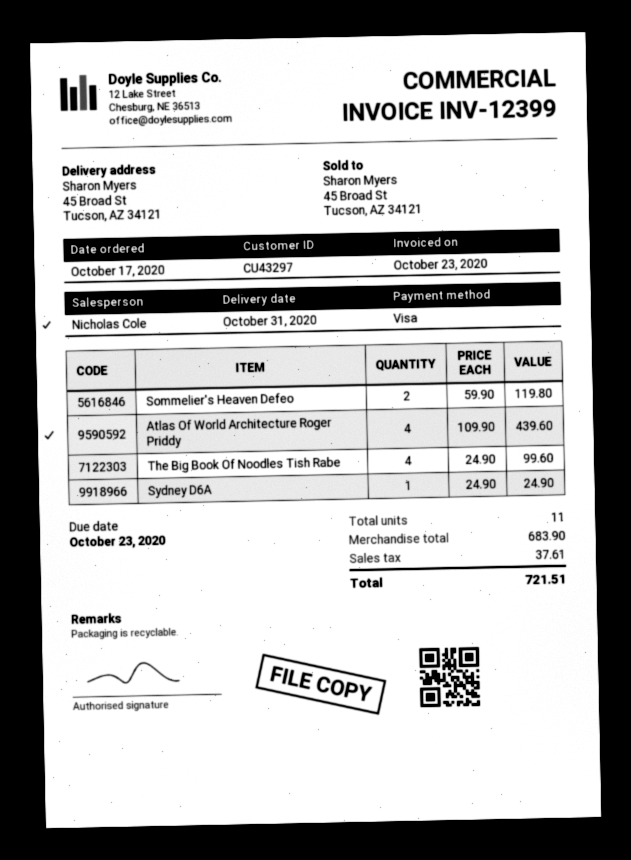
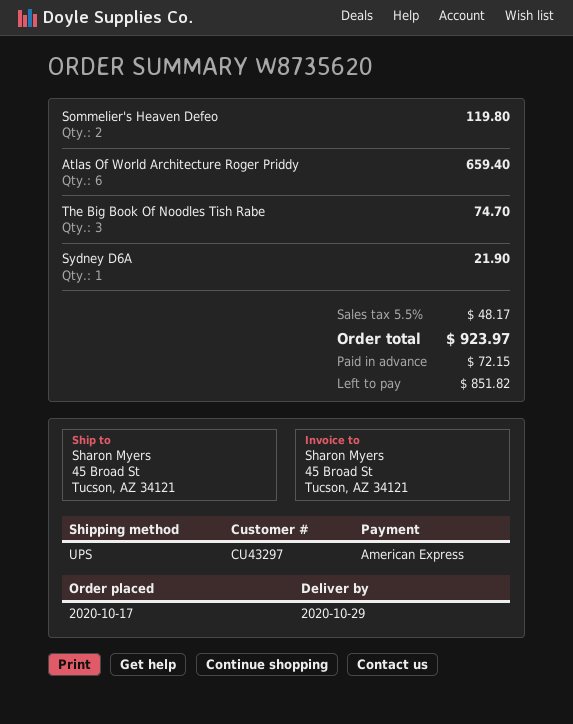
delivery date: 2020-10-31 -> 2020-10-29
payment method: Visa -> American Express
Atlas Of World Architecture Roger Priddy: 4 for 439.60 -> 6 for 659.40
The Big Book Of Noodles Tish Rabe: 4 for 99.60 -> 3 for 74.70
Sydney D6A: 1 for 24.90 -> 1 for 21.90
tax: 37.61 -> 48.17
total: 721.51 -> 923.97

